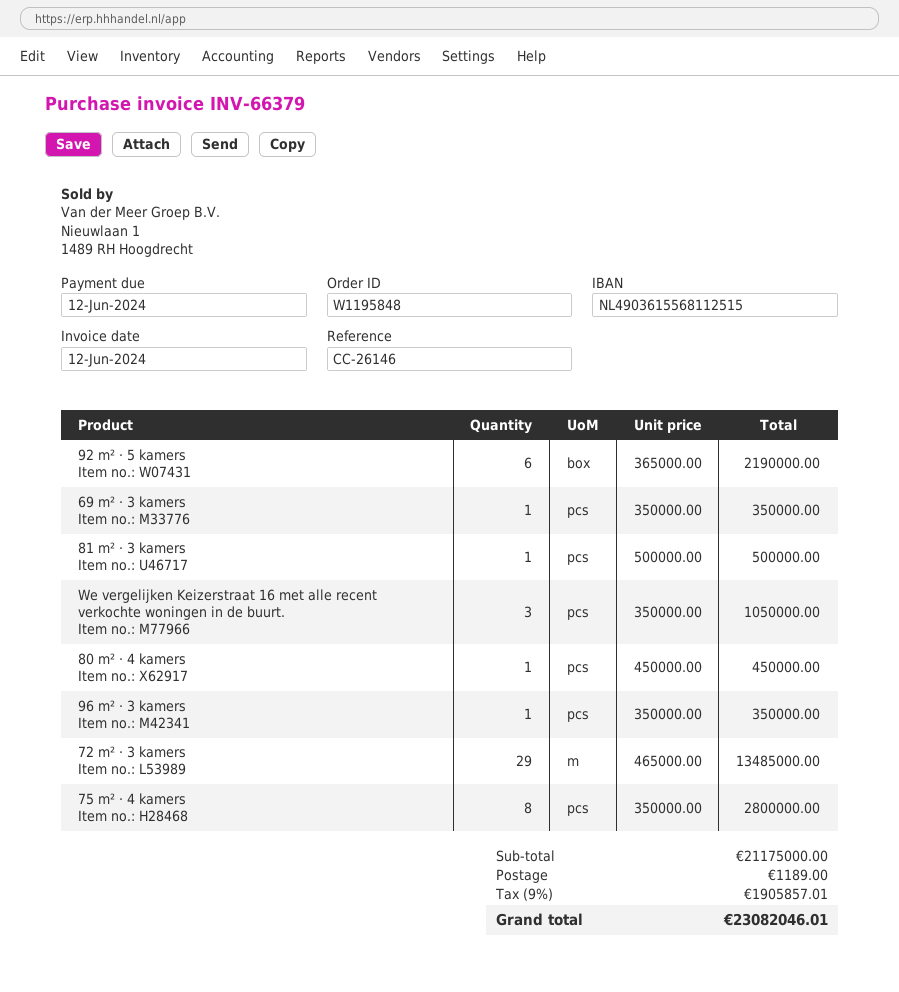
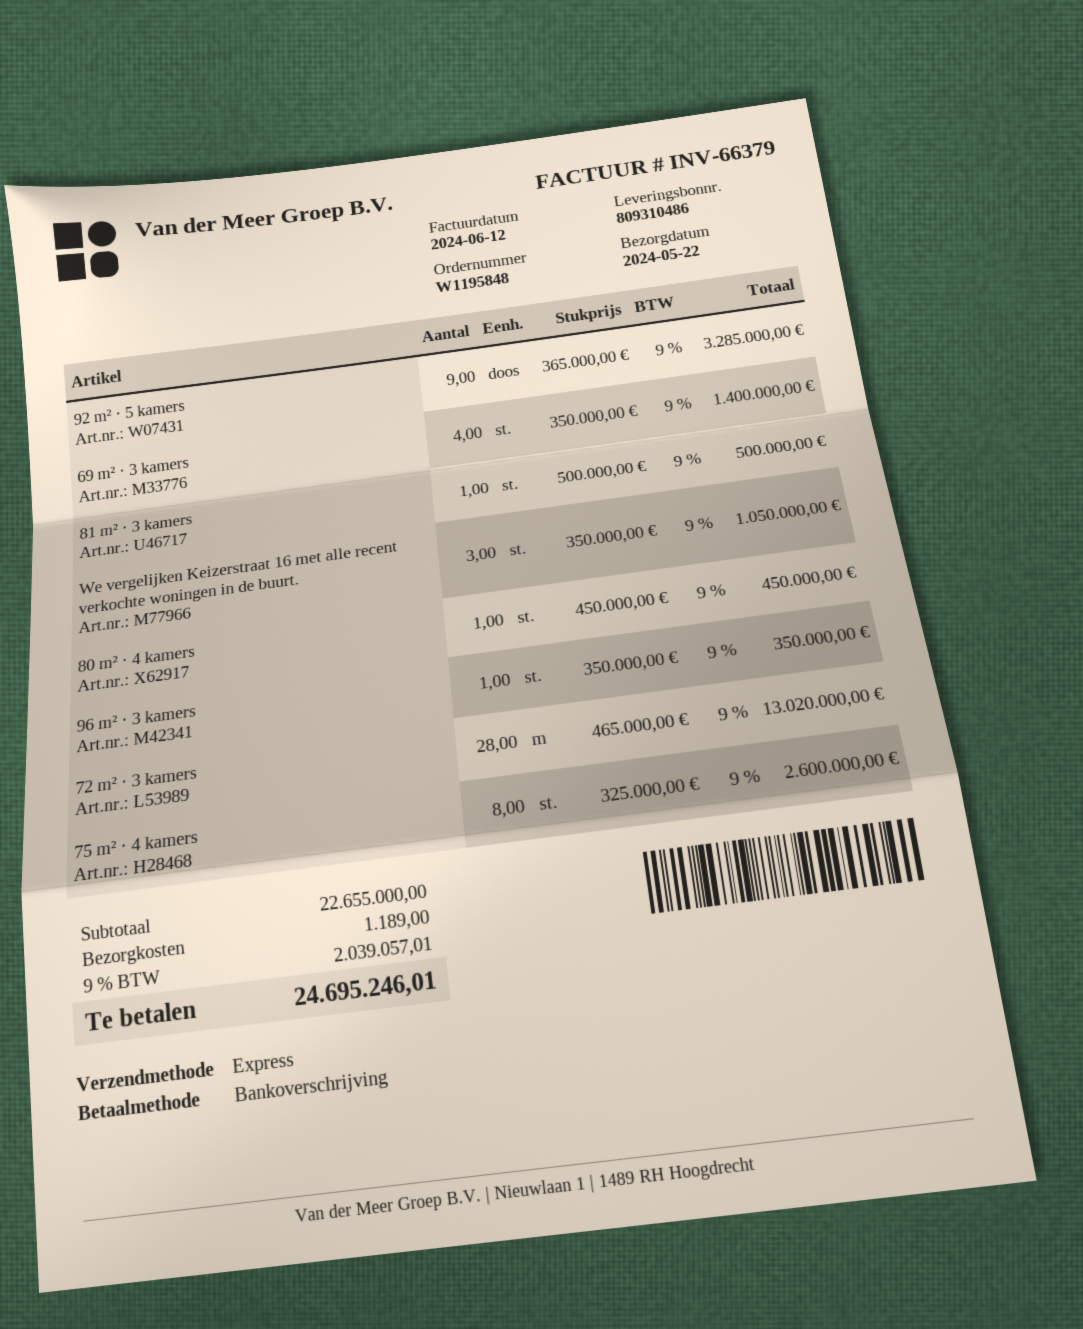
92 m² · 5 kamers: 6 x 365000.00 = 2190000.00 -> 9 x 365000.00 = 3285000.00
69 m² · 3 kamers: 1 x 350000.00 = 350000.00 -> 4 x 350000.00 = 1400000.00
72 m² · 3 kamers: 29 x 465000.00 = 13485000.00 -> 28 x 465000.00 = 13020000.00
75 m² · 4 kamers: 8 x 350000.00 = 2800000.00 -> 8 x 325000.00 = 2600000.00
subtotal: 21175000.00 -> 22655000.00
tax: 9% = 1905857.01 -> 9% = 2039057.01
total: 23082046.01 -> 24695246.01

